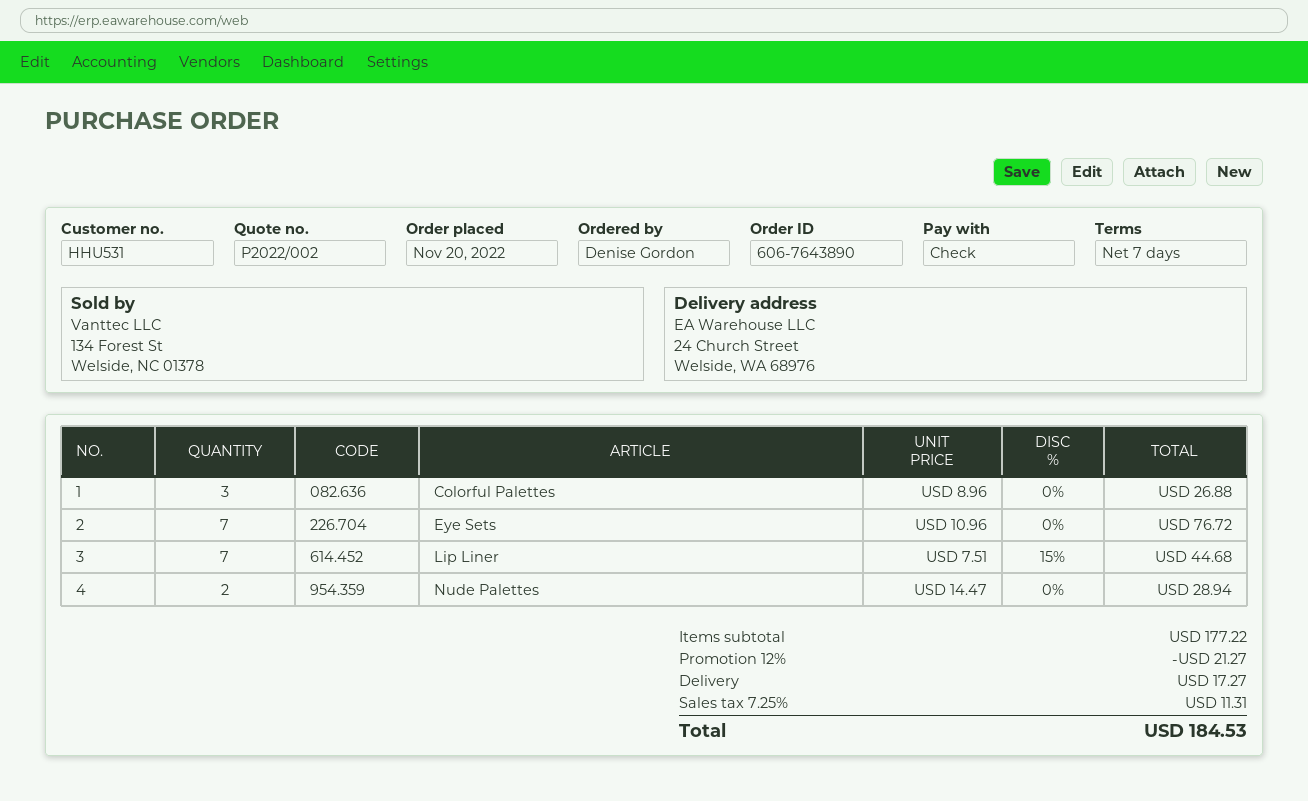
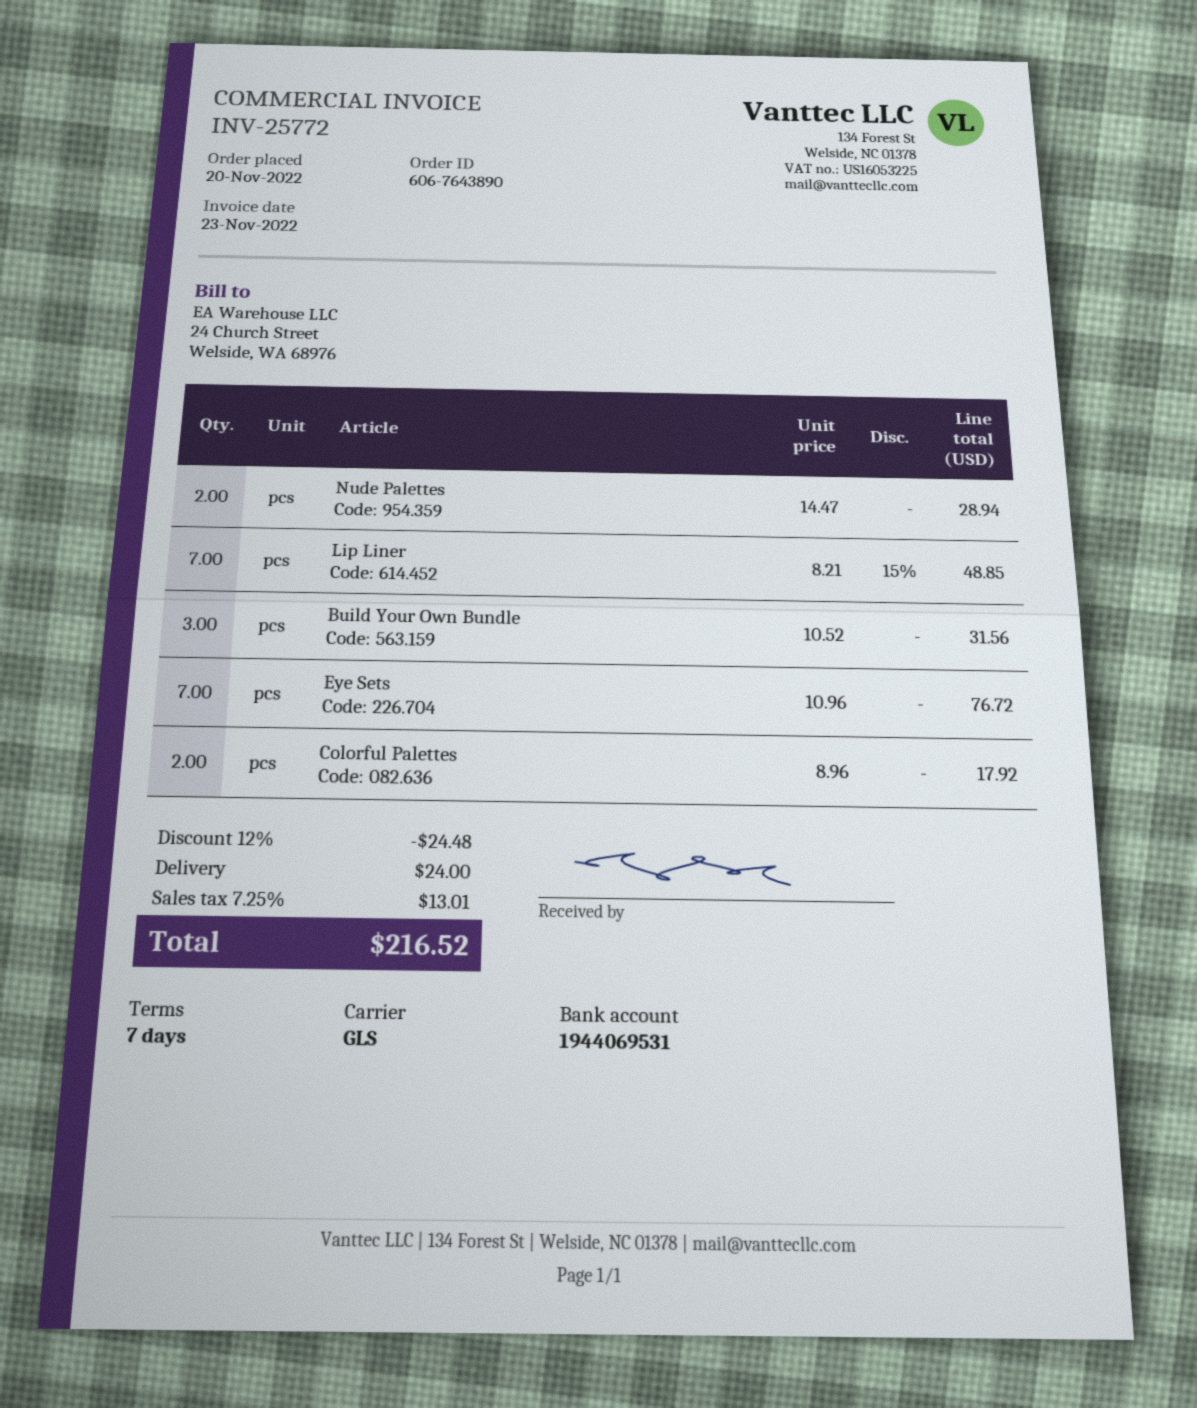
Colorful Palettes: 3 x 8.96 = 26.88 -> 2 x 8.96 = 17.92
Lip Liner: 7 x 7.51 - 15% = 44.68 -> 7 x 8.21 - 15% = 48.85
Build Your Own Bundle: none -> 3 x 10.52 = 31.56
discount: 12% = 21.27 -> 12% = 24.48
shipping: 17.27 -> 24.00
tax: 7.25% = 11.31 -> 7.25% = 13.01
total: 184.53 -> 216.52

